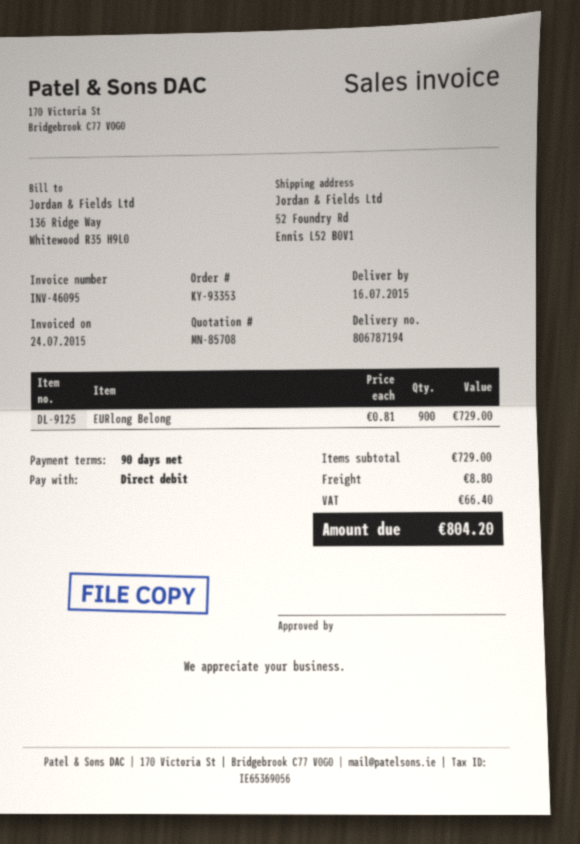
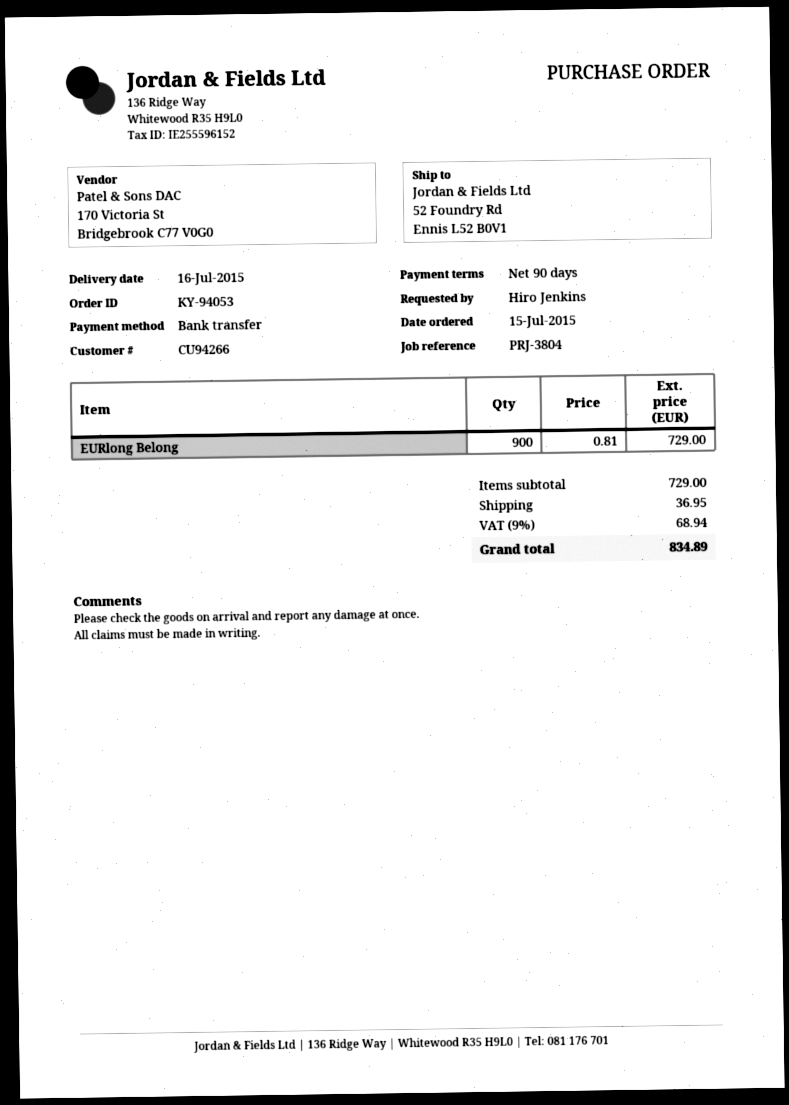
order number: KY-93353 -> KY-94053
payment method: direct debit -> bank transfer
shipping: 8.80 -> 36.95
tax: 66.40 -> 68.94
total: 804.20 -> 834.89

